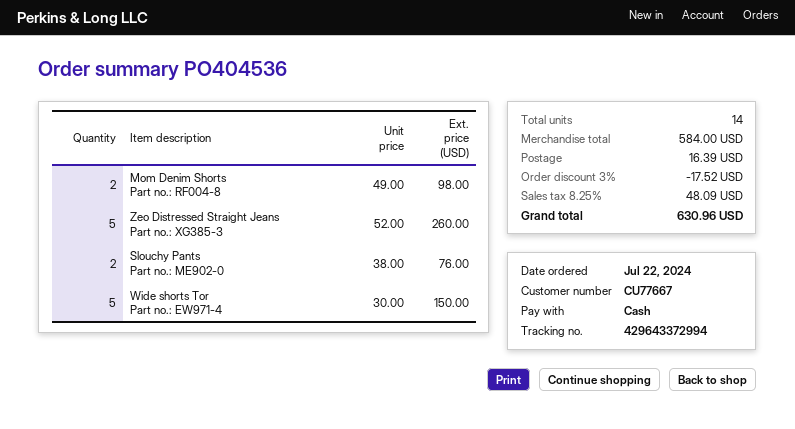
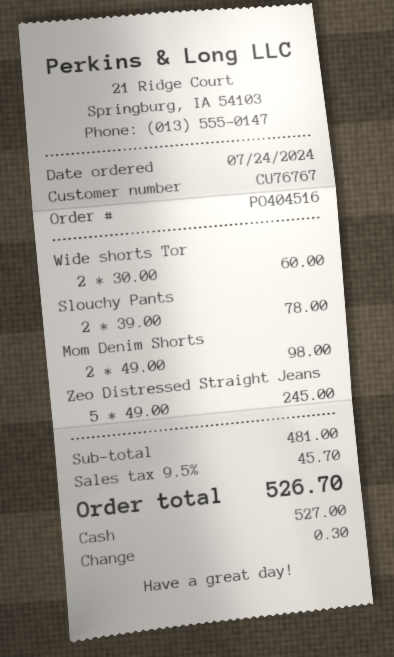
order number: PO404536 -> PO404516
order date: 2024-07-22 -> 2024-07-24
customer number: CU77667 -> CU76767
Zeo Distressed Straight Jeans: 5 x 52.00 = 260.00 -> 5 x 49.00 = 245.00
Slouchy Pants: 2 x 38.00 = 76.00 -> 2 x 39.00 = 78.00
Wide shorts Tor: 5 x 30.00 = 150.00 -> 2 x 30.00 = 60.00
subtotal: 584.00 -> 481.00
discount: 3% = 17.52 -> none
shipping: 16.39 -> none
tax: 8.25% = 48.09 -> 9.5% = 45.70
total: 630.96 -> 526.70

